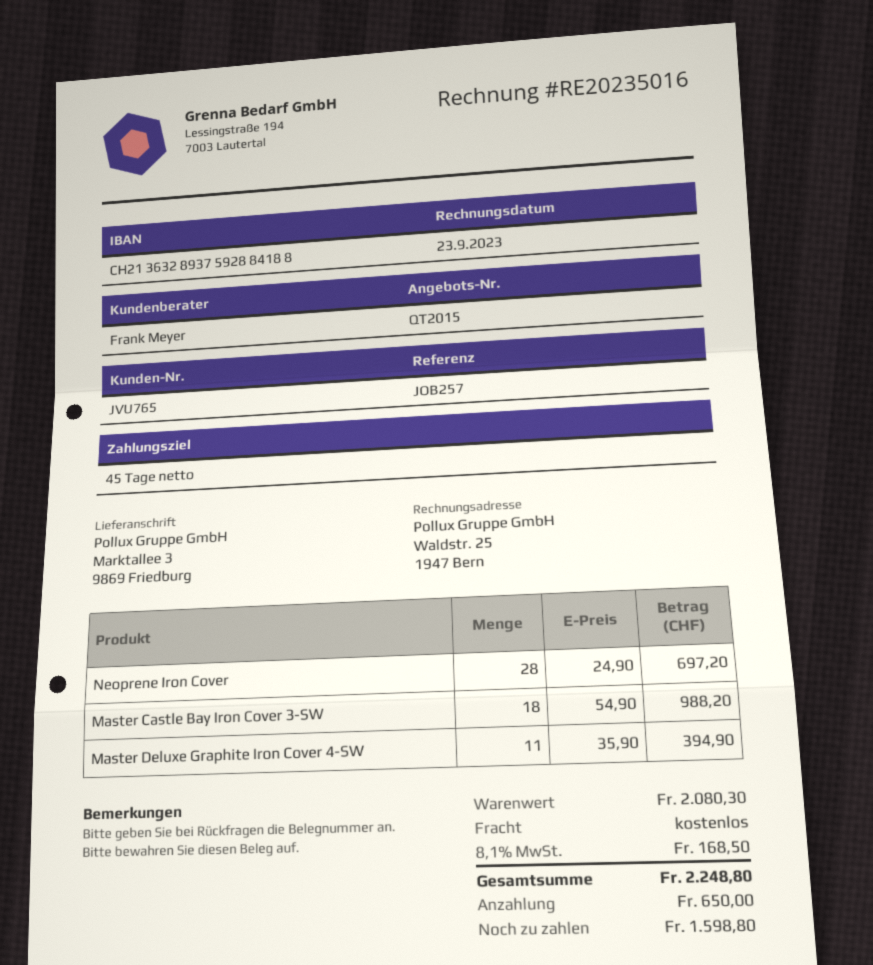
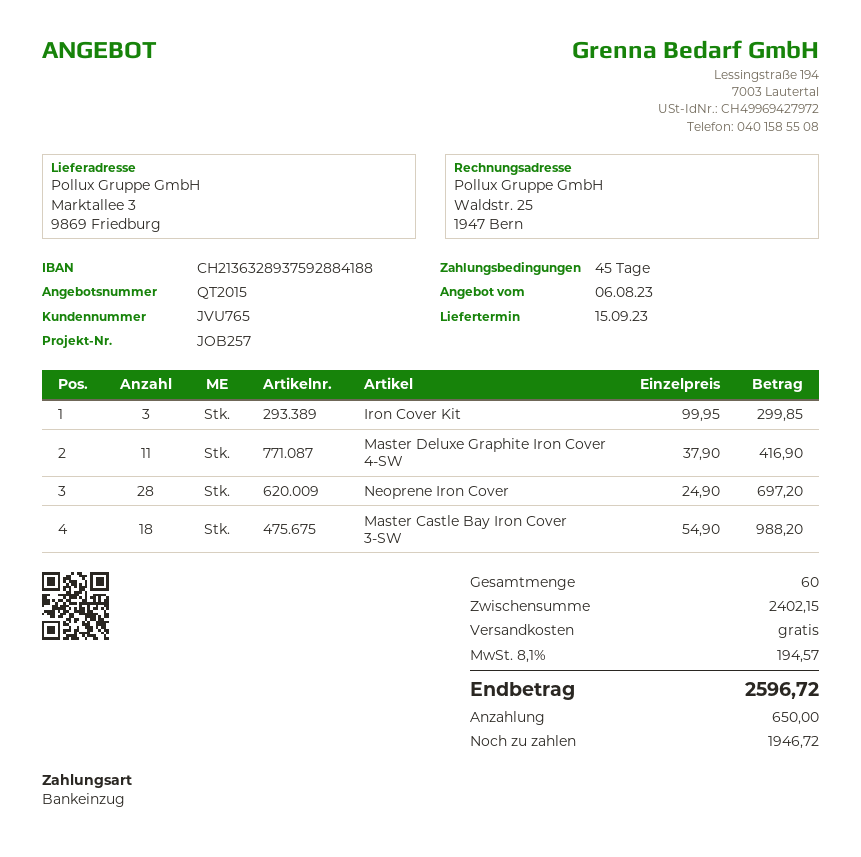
Master Deluxe Graphite Iron Cover 4-SW: 11 x 35.90 = 394.90 -> 11 x 37.90 = 416.90
Iron Cover Kit: none -> 3 x 99.95 = 299.85
subtotal: 2080.30 -> 2402.15
tax: 8.1% = 168.50 -> 8.1% = 194.57
total: 2248.80 -> 2596.72
balance: 1598.80 -> 1946.72

